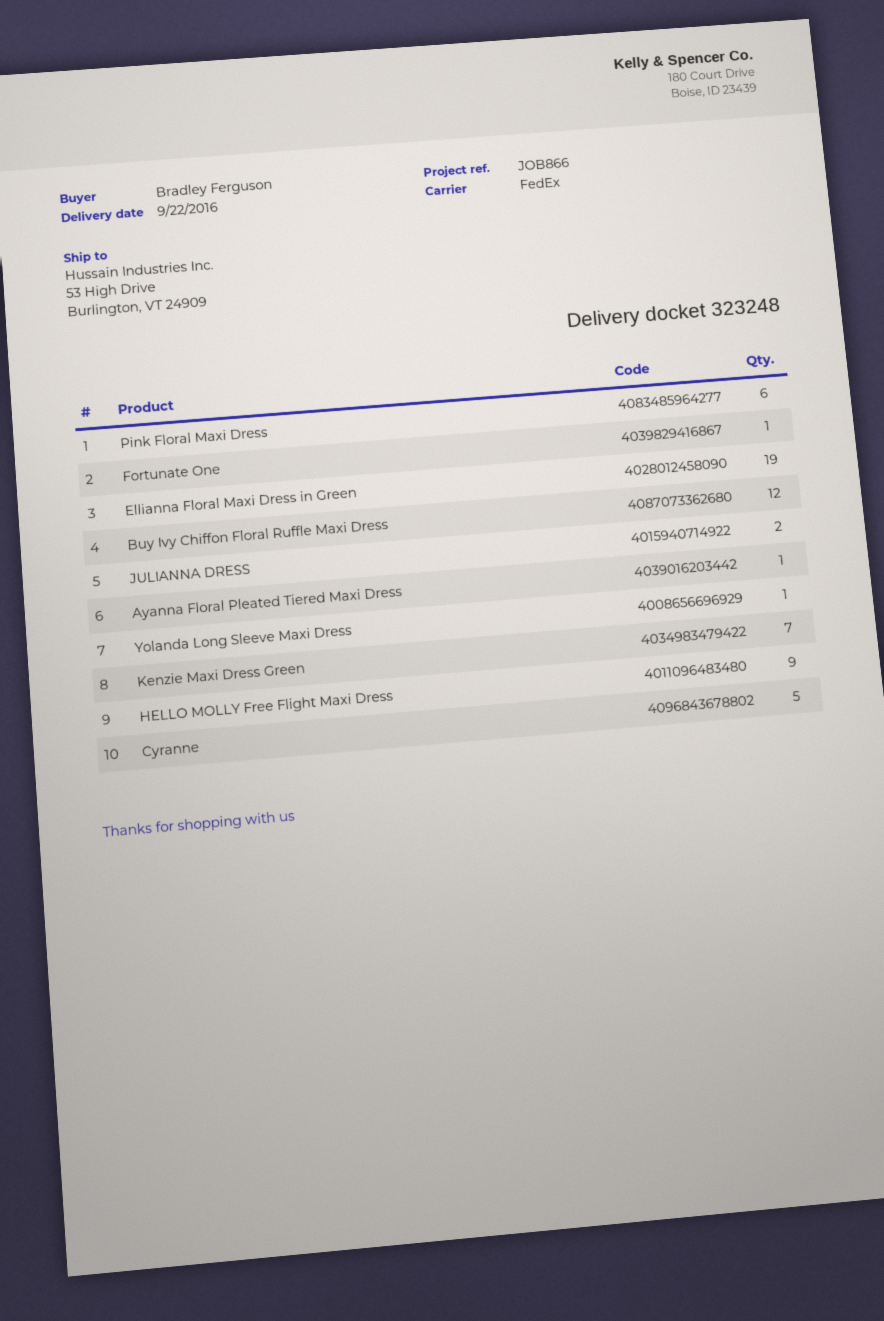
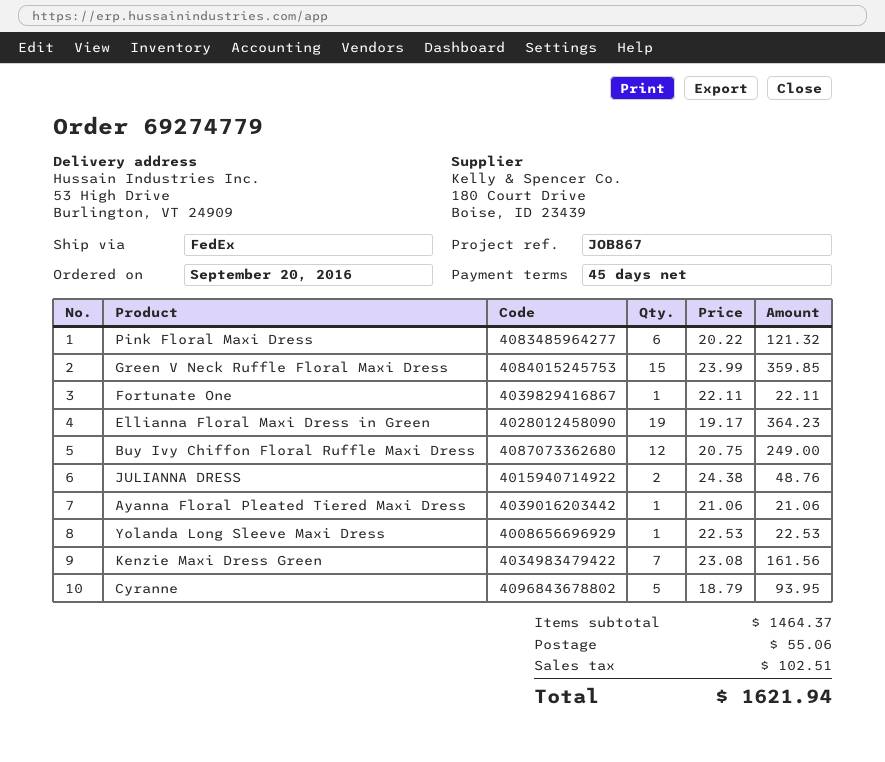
reference: JOB866 -> JOB867
HELLO MOLLY Free Flight Maxi Dress: 9 -> none
Green V Neck Ruffle Floral Maxi Dress: none -> 15

